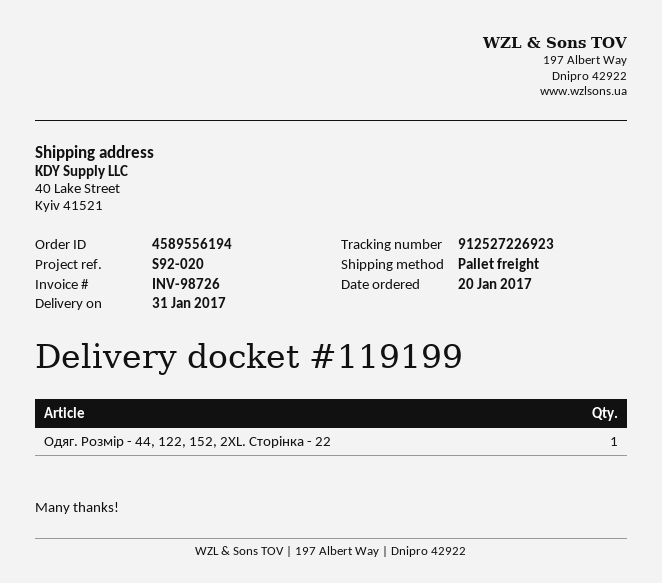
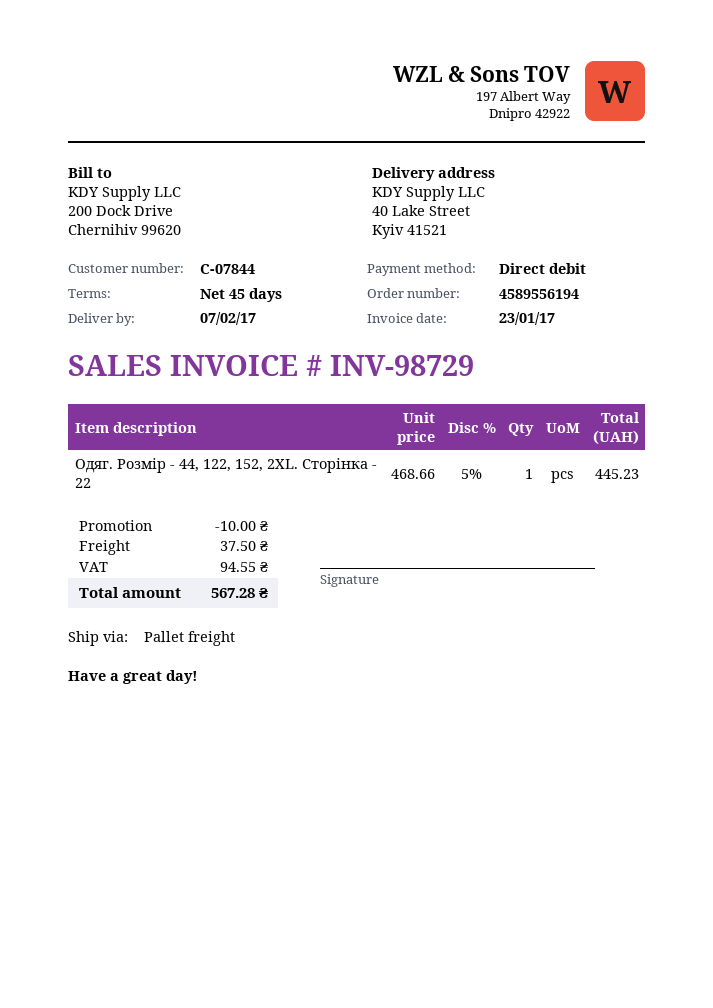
delivery date: 2017-01-31 -> 2017-02-07
invoice number: INV-98726 -> INV-98729

